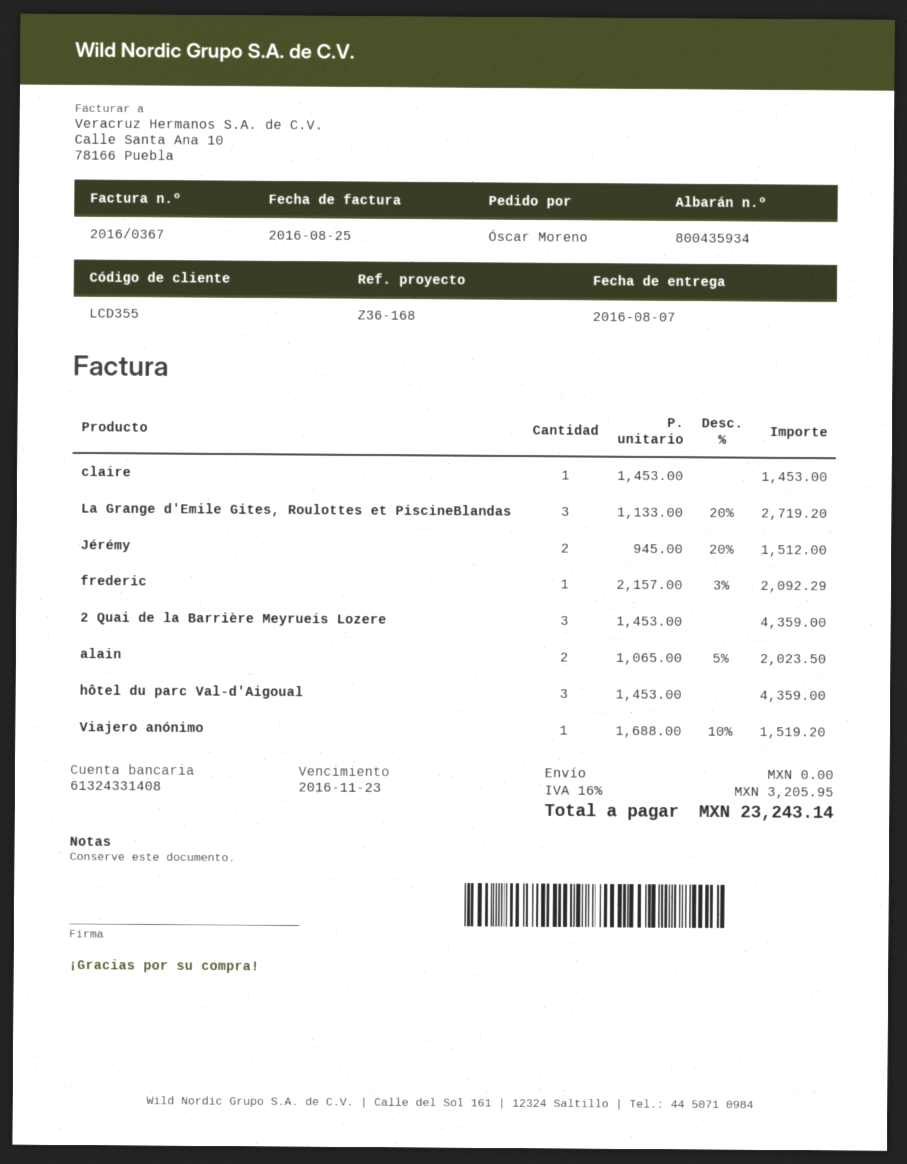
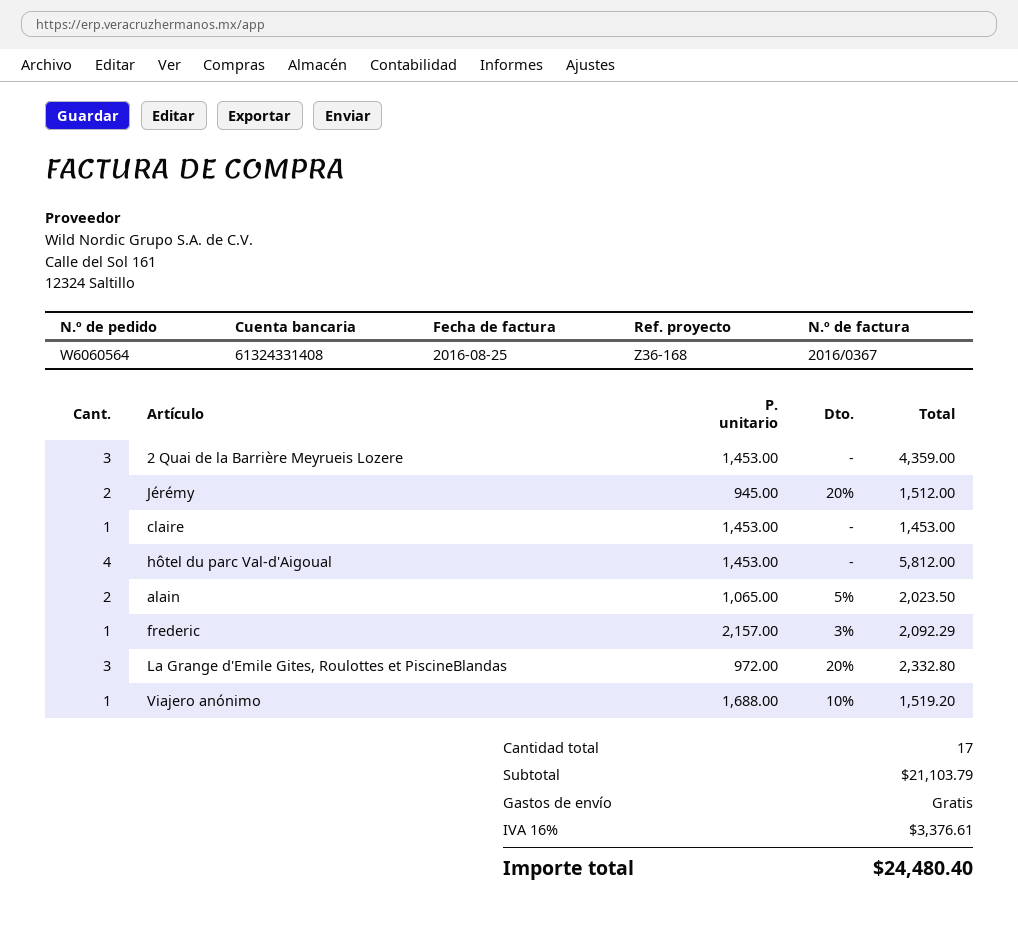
La Grange d'Emile Gites, Roulottes et PiscineBlandas: 3 x 1133.00 - 20% = 2719.20 -> 3 x 972.00 - 20% = 2332.80
hôtel du parc Val-d'Aigoual: 3 x 1453.00 = 4359.00 -> 4 x 1453.00 = 5812.00
tax: 16% = 3205.95 -> 16% = 3376.61
total: 23243.14 -> 24480.40

